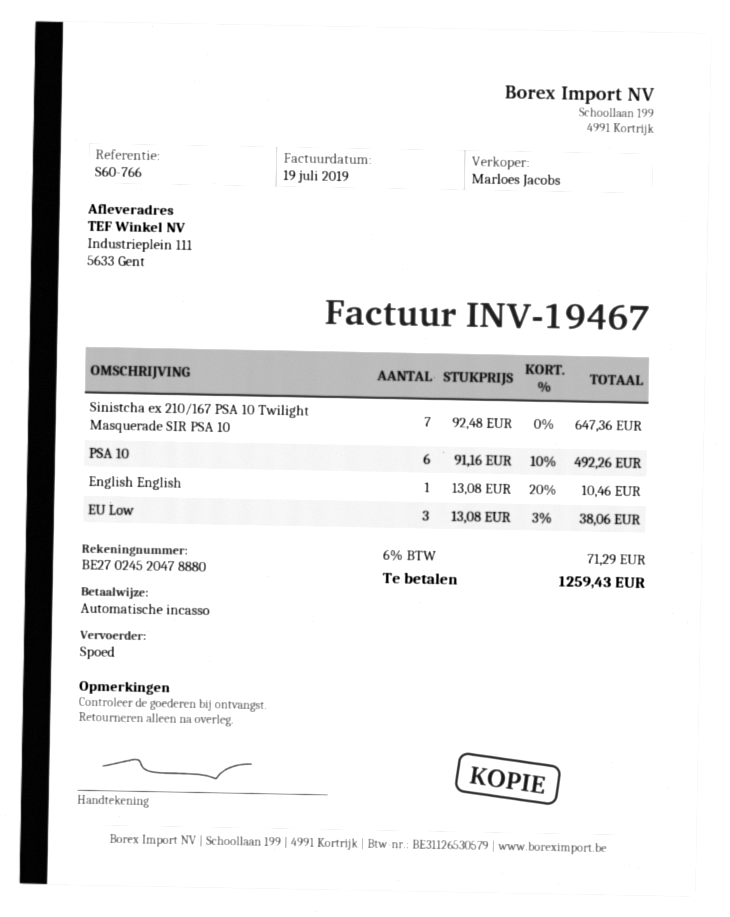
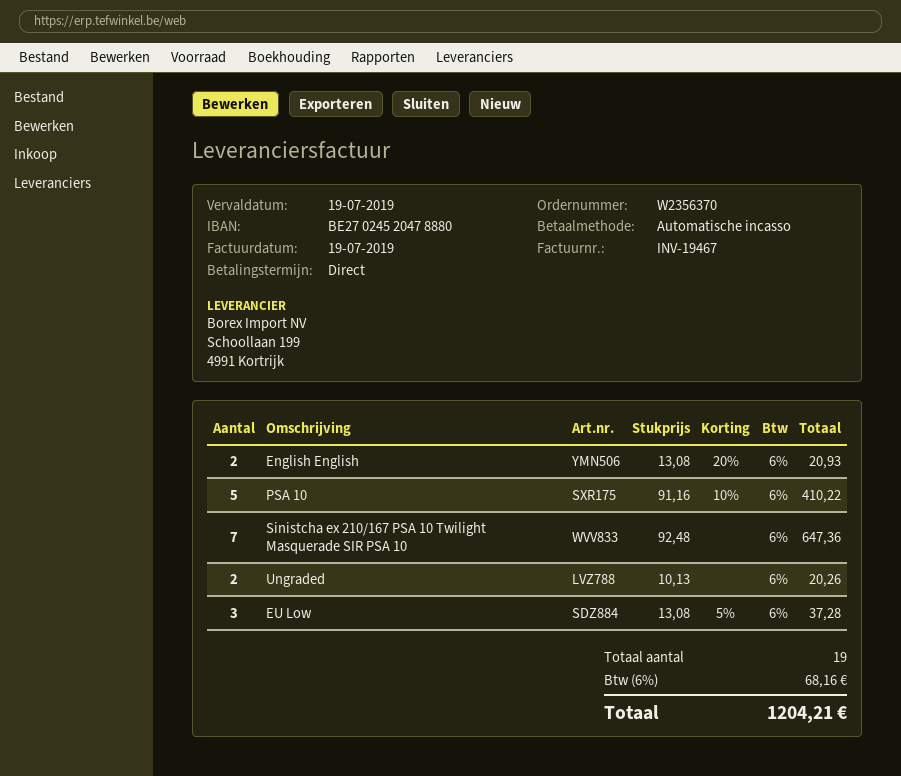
PSA 10: 6 x 91.16 - 10% = 492.26 -> 5 x 91.16 - 10% = 410.22
English English: 1 x 13.08 - 20% = 10.46 -> 2 x 13.08 - 20% = 20.93
EU Low: 3 x 13.08 - 3% = 38.06 -> 3 x 13.08 - 5% = 37.28
Ungraded: none -> 2 x 10.13 = 20.26
tax: 6% = 71.29 -> 6% = 68.16
total: 1259.43 -> 1204.21

